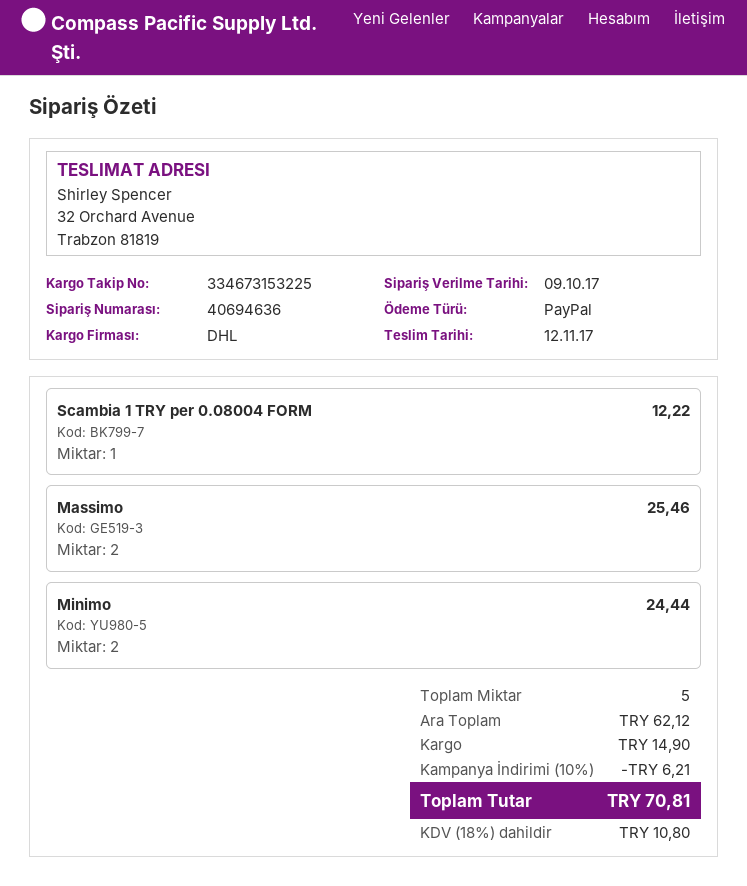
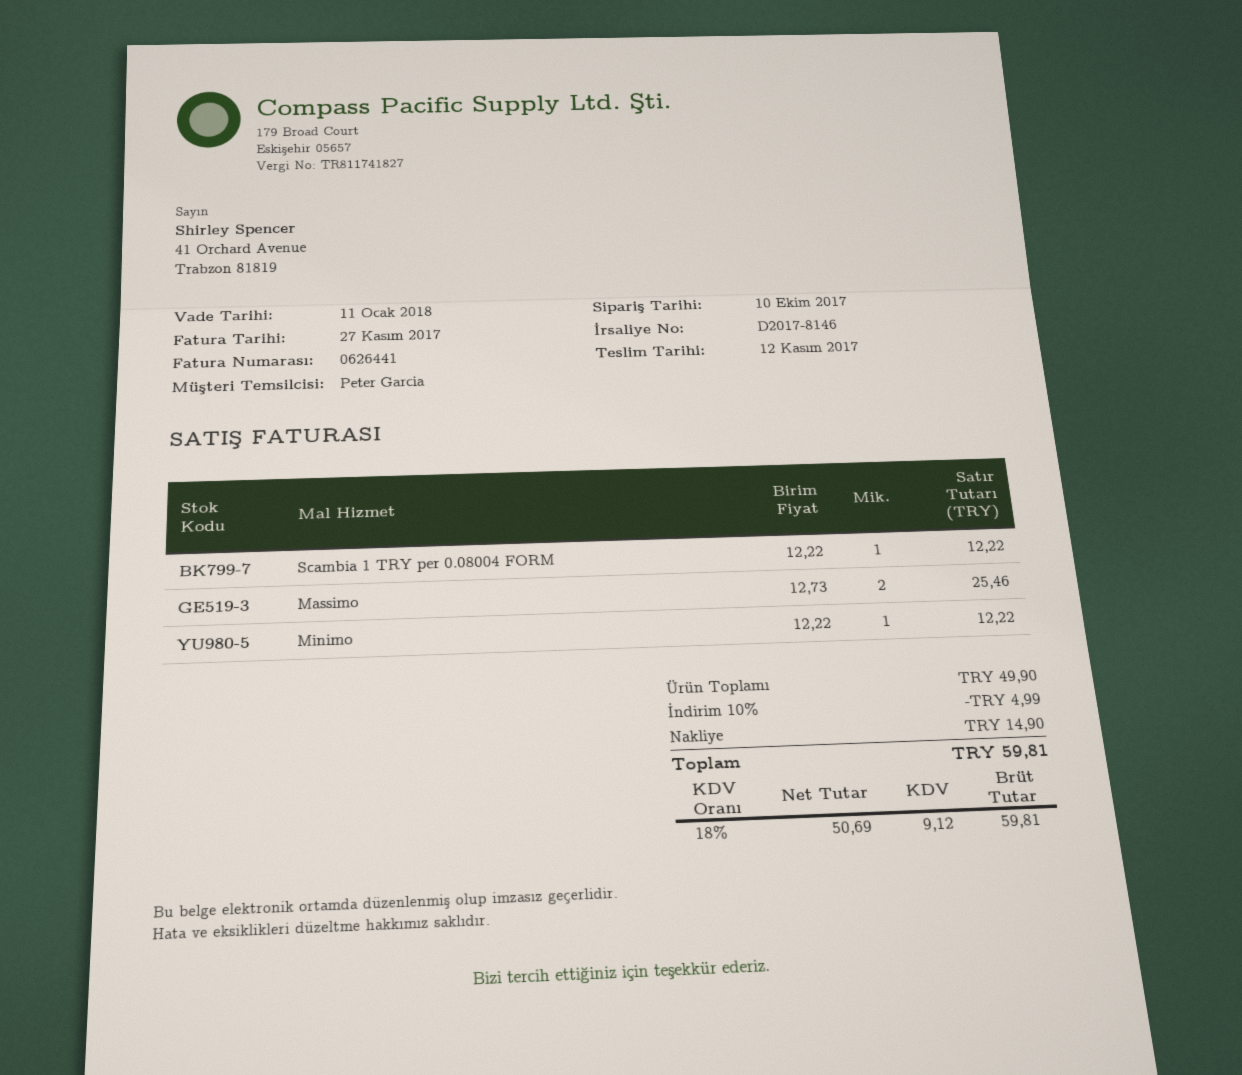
order date: 2017-10-09 -> 2017-10-10
Minimo: 2 for 24.44 -> 1 for 12.22
subtotal: 62.12 -> 49.90
discount: 10% = 6.21 -> 10% = 4.99
tax: 18% = 10.80 -> 18% = 9.12
total: 70.81 -> 59.81

